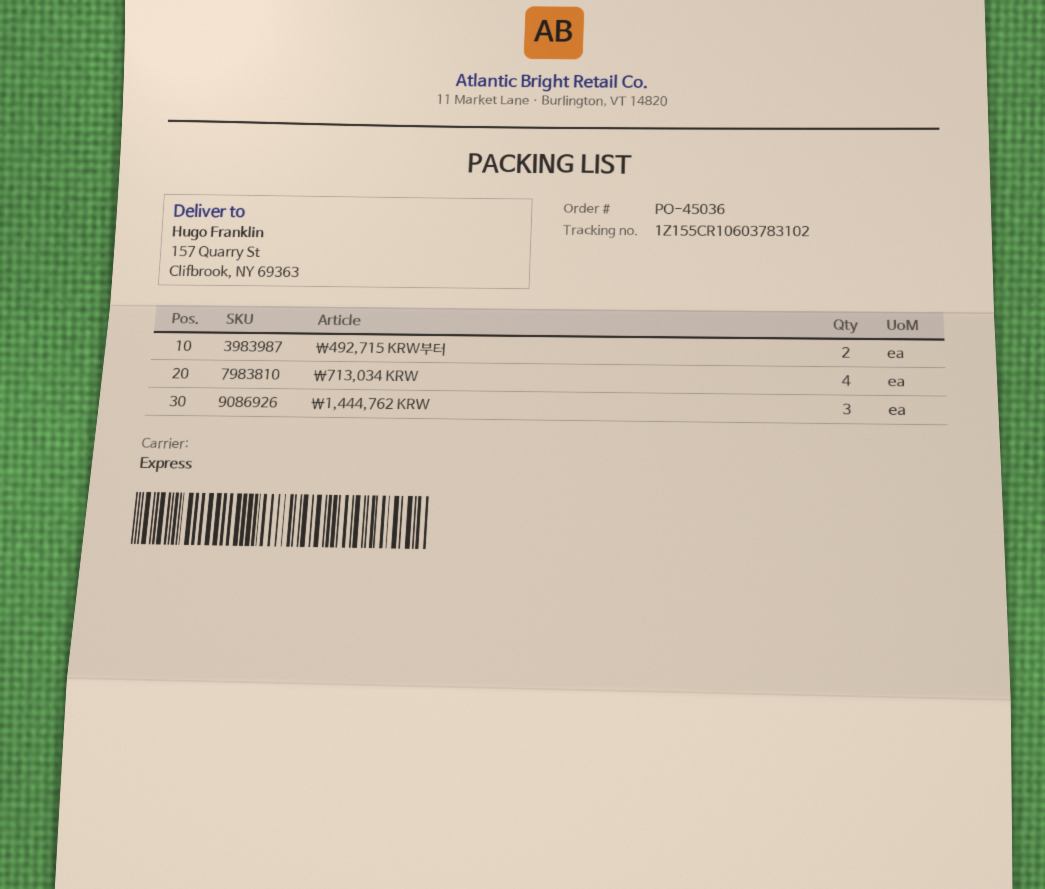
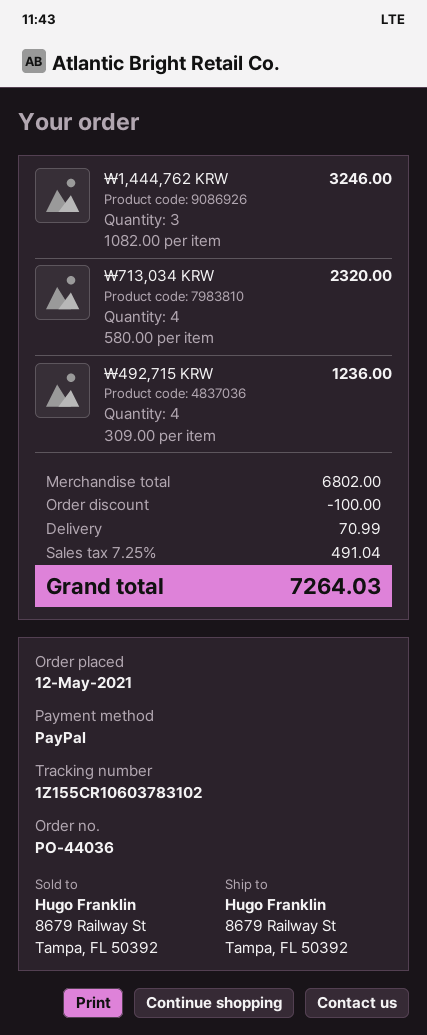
order number: PO-45036 -> PO-44036
ship to: 157 Quarry St, Clifbrook, NY 69363 -> 8679 Railway St, Tampa, FL 50392
₩492,715 KRW부터: 2 -> none
₩492,715 KRW: none -> 4

